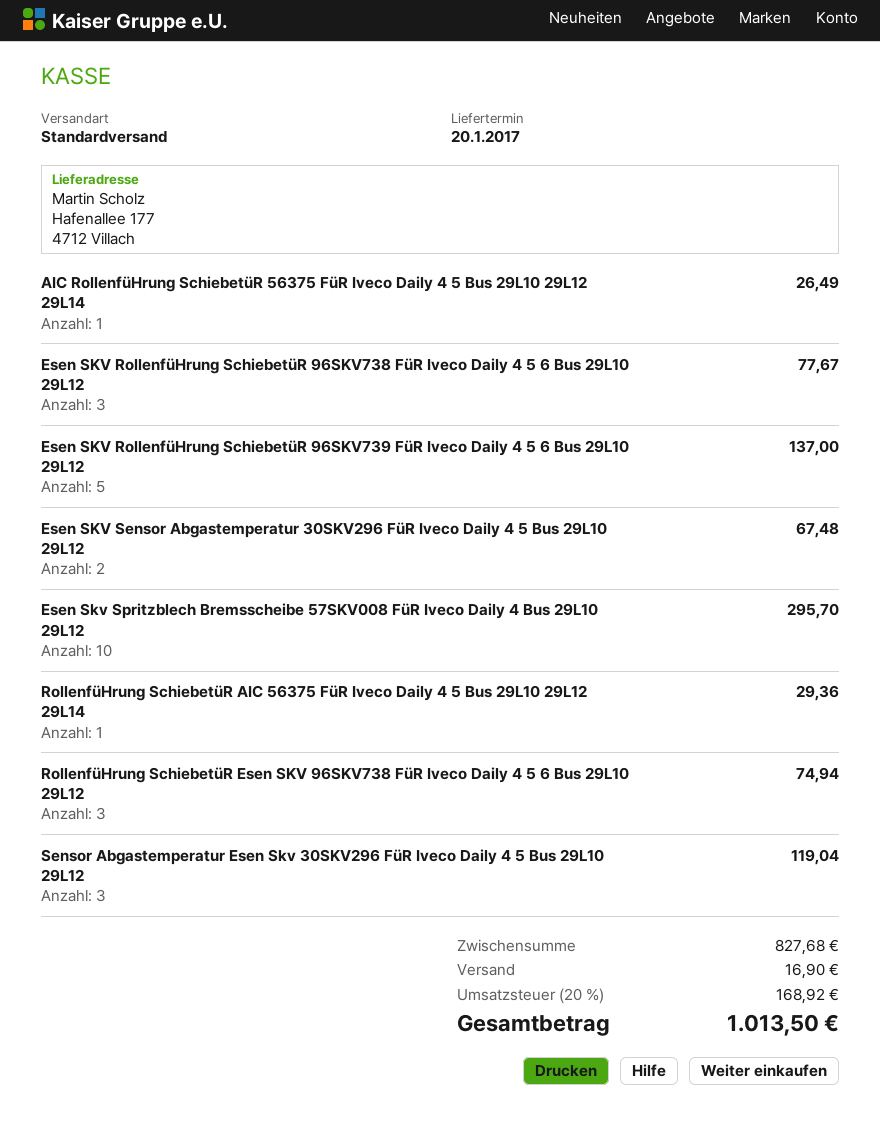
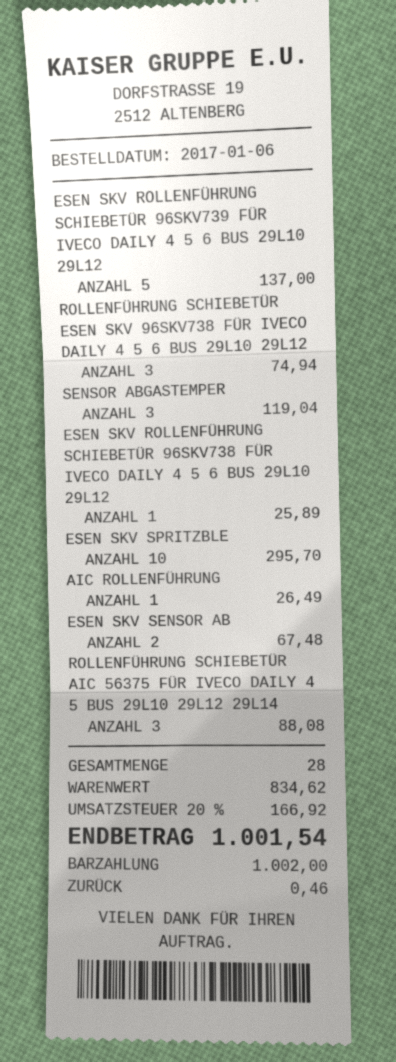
Esen SKV RollenfüHrung SchiebetüR 96SKV738 FüR Iveco Daily 4 5 6 Bus 29L10 29L12: 3 for 77.67 -> 1 for 25.89
RollenfüHrung SchiebetüR AIC 56375 FüR Iveco Daily 4 5 Bus 29L10 29L12 29L14: 1 for 29.36 -> 3 for 88.08
subtotal: 827.68 -> 834.62
shipping: 16.90 -> none
tax: 20% = 168.92 -> 20% = 166.92
total: 1013.50 -> 1001.54

